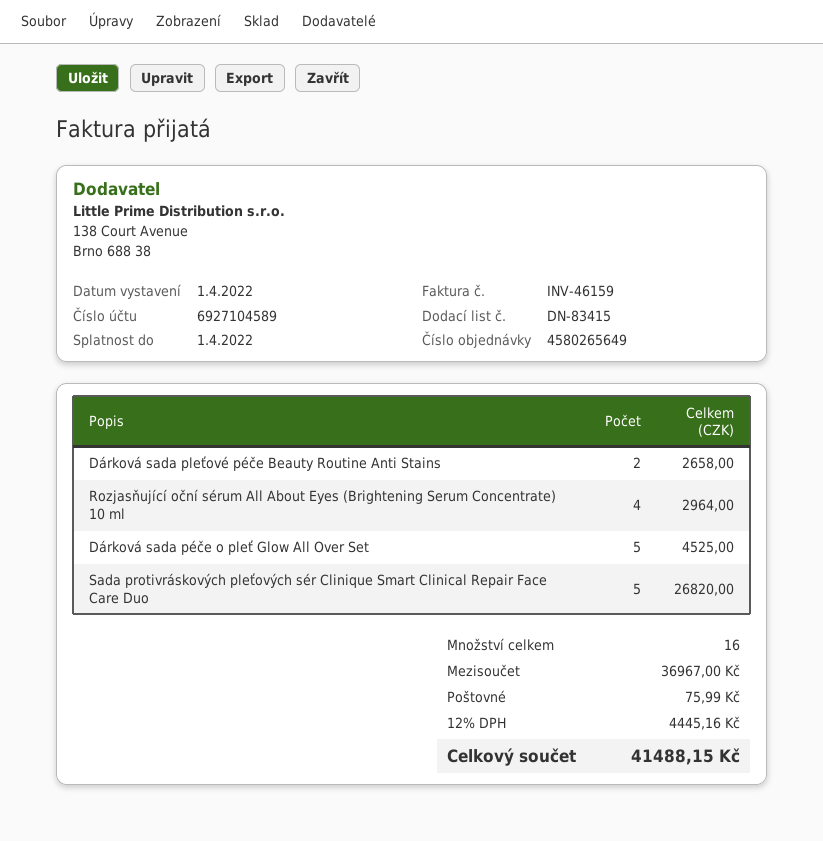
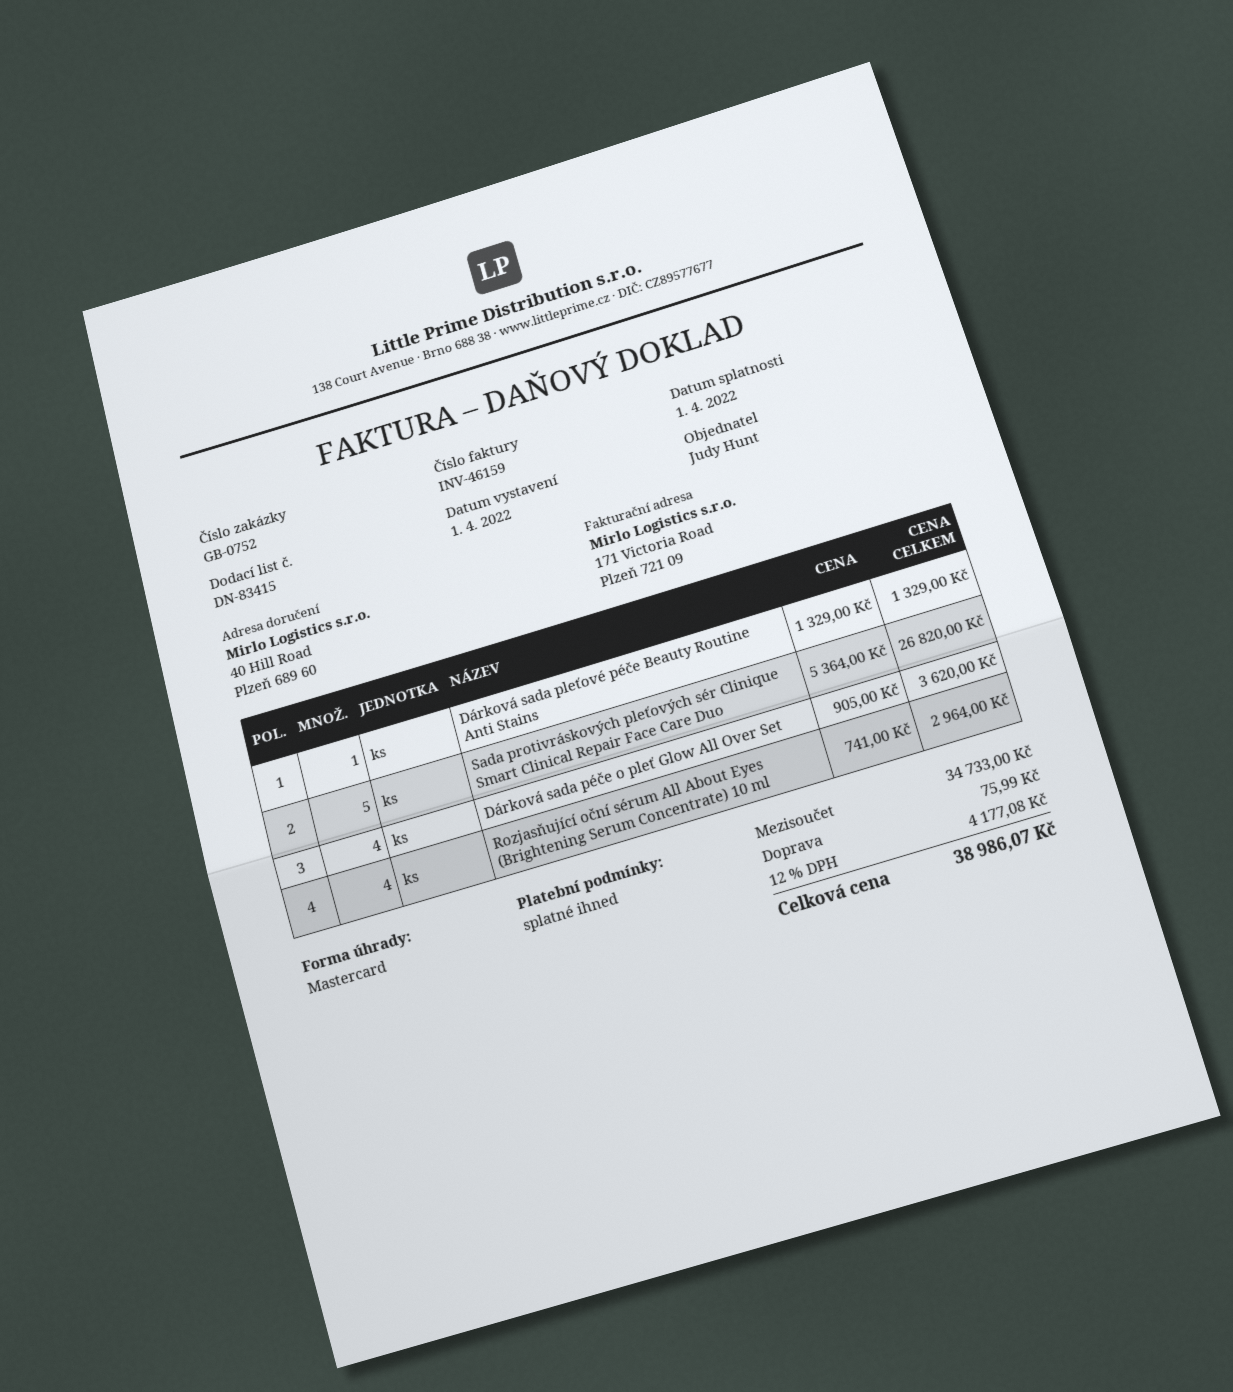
Dárková sada pleťové péče Beauty Routine Anti Stains: 2 for 2658.00 -> 1 for 1329.00
Dárková sada péče o pleť Glow All Over Set: 5 for 4525.00 -> 4 for 3620.00
subtotal: 36967.00 -> 34733.00
tax: 12% = 4445.16 -> 12% = 4177.08
total: 41488.15 -> 38986.07

